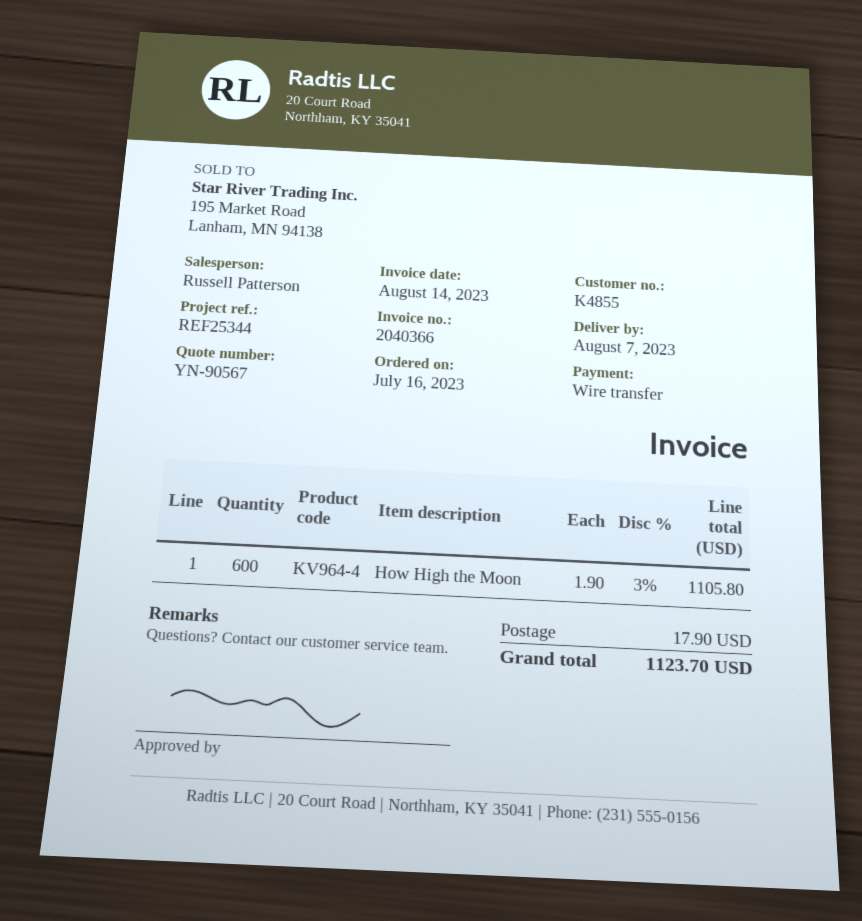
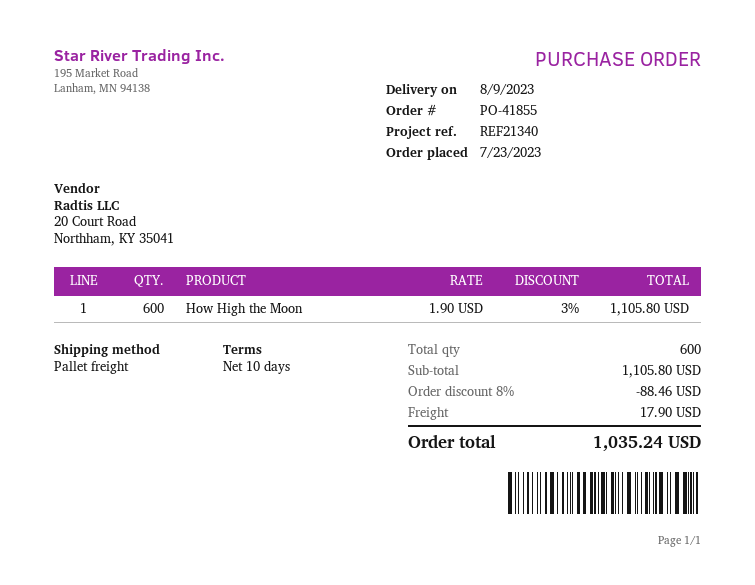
order date: 2023-07-16 -> 2023-07-23
delivery date: 2023-08-07 -> 2023-08-09
reference: REF25344 -> REF21340
discount: none -> 8% = 88.46
total: 1123.70 -> 1035.24

